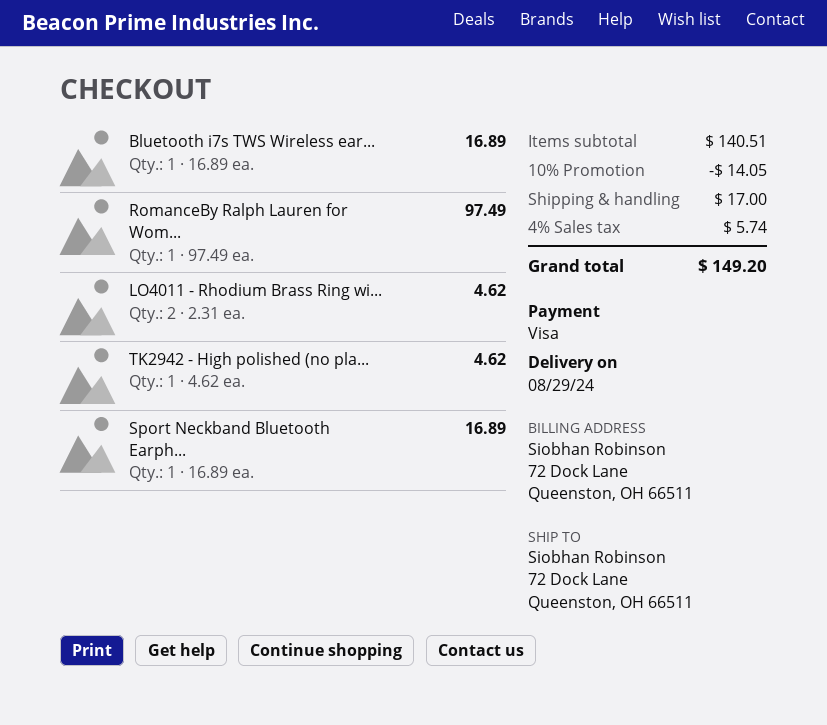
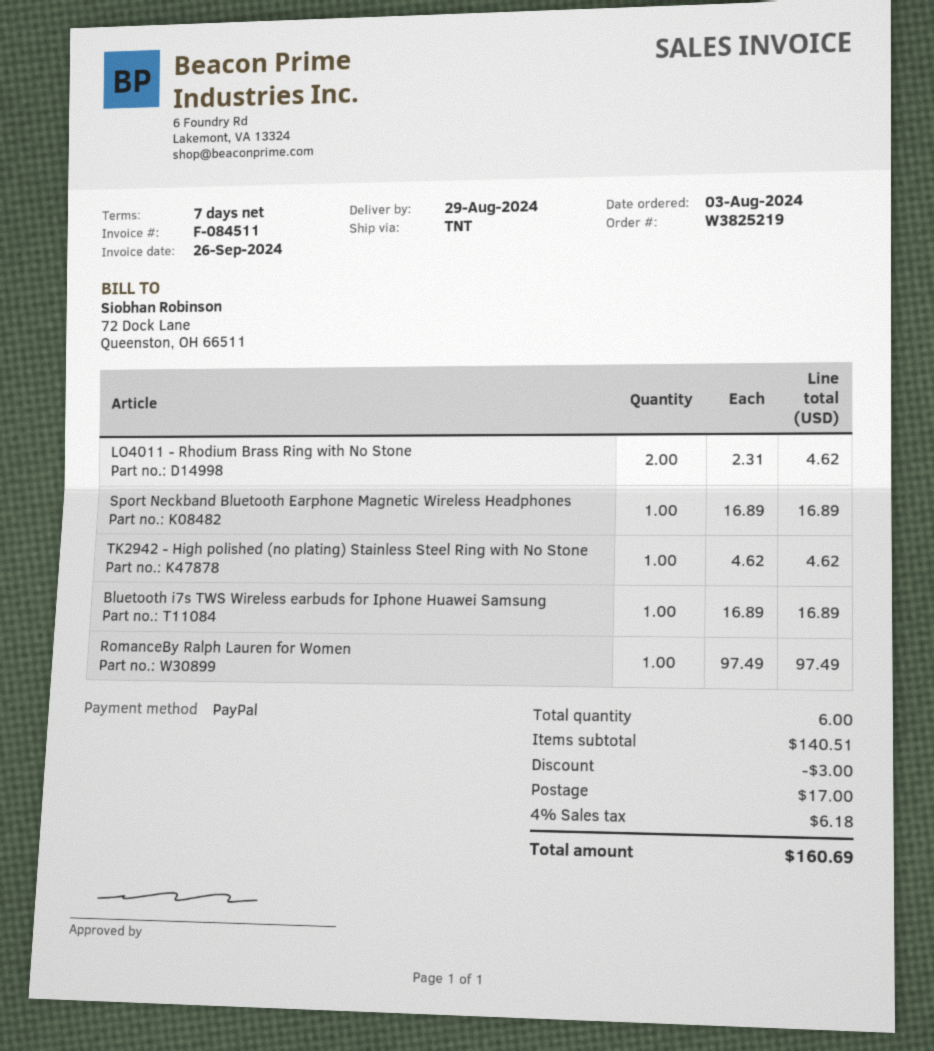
payment method: Visa -> PayPal
discount: 14.05 -> 3.00
tax: 4% = 5.74 -> 4% = 6.18
total: 149.20 -> 160.69

